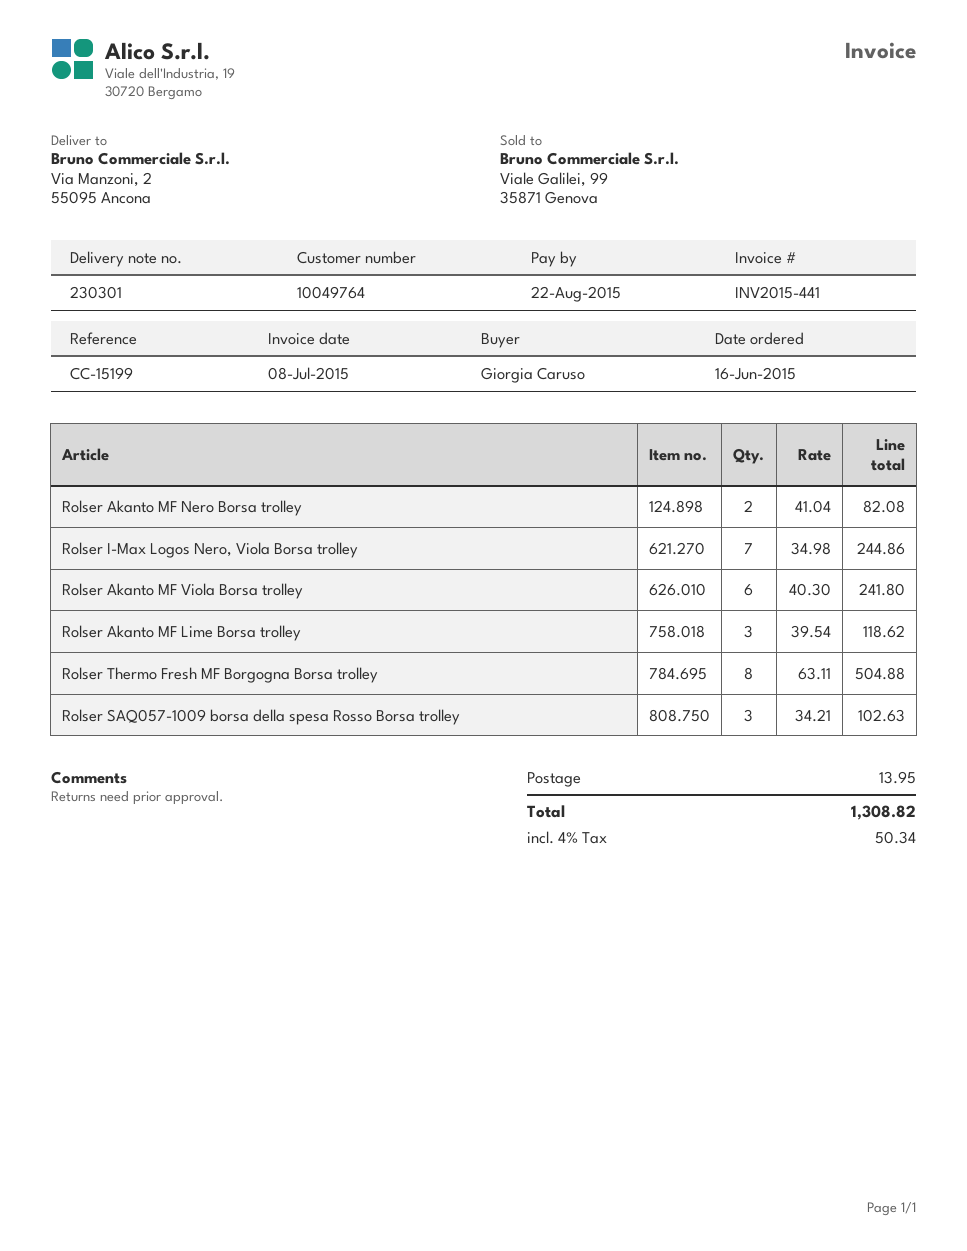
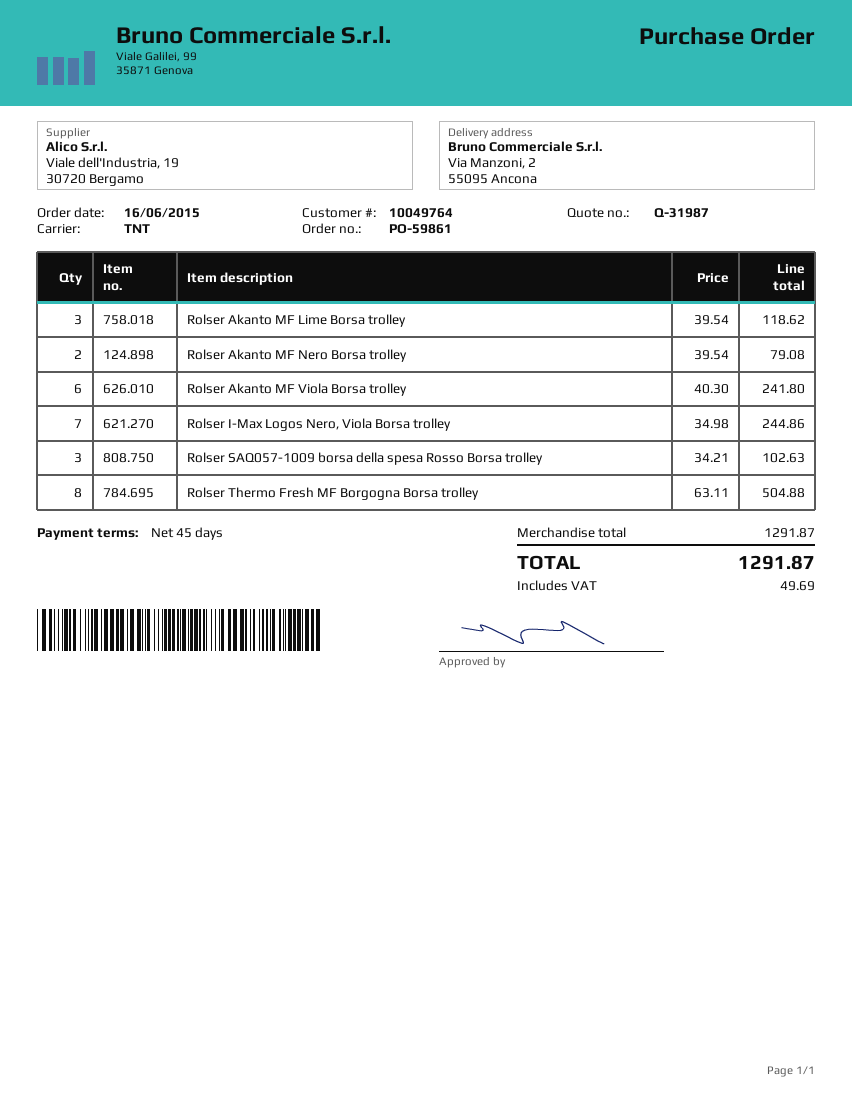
Rolser Akanto MF Nero Borsa trolley: 2 x 41.04 = 82.08 -> 2 x 39.54 = 79.08
shipping: 13.95 -> none
tax: 50.34 -> 49.69
total: 1308.82 -> 1291.87

